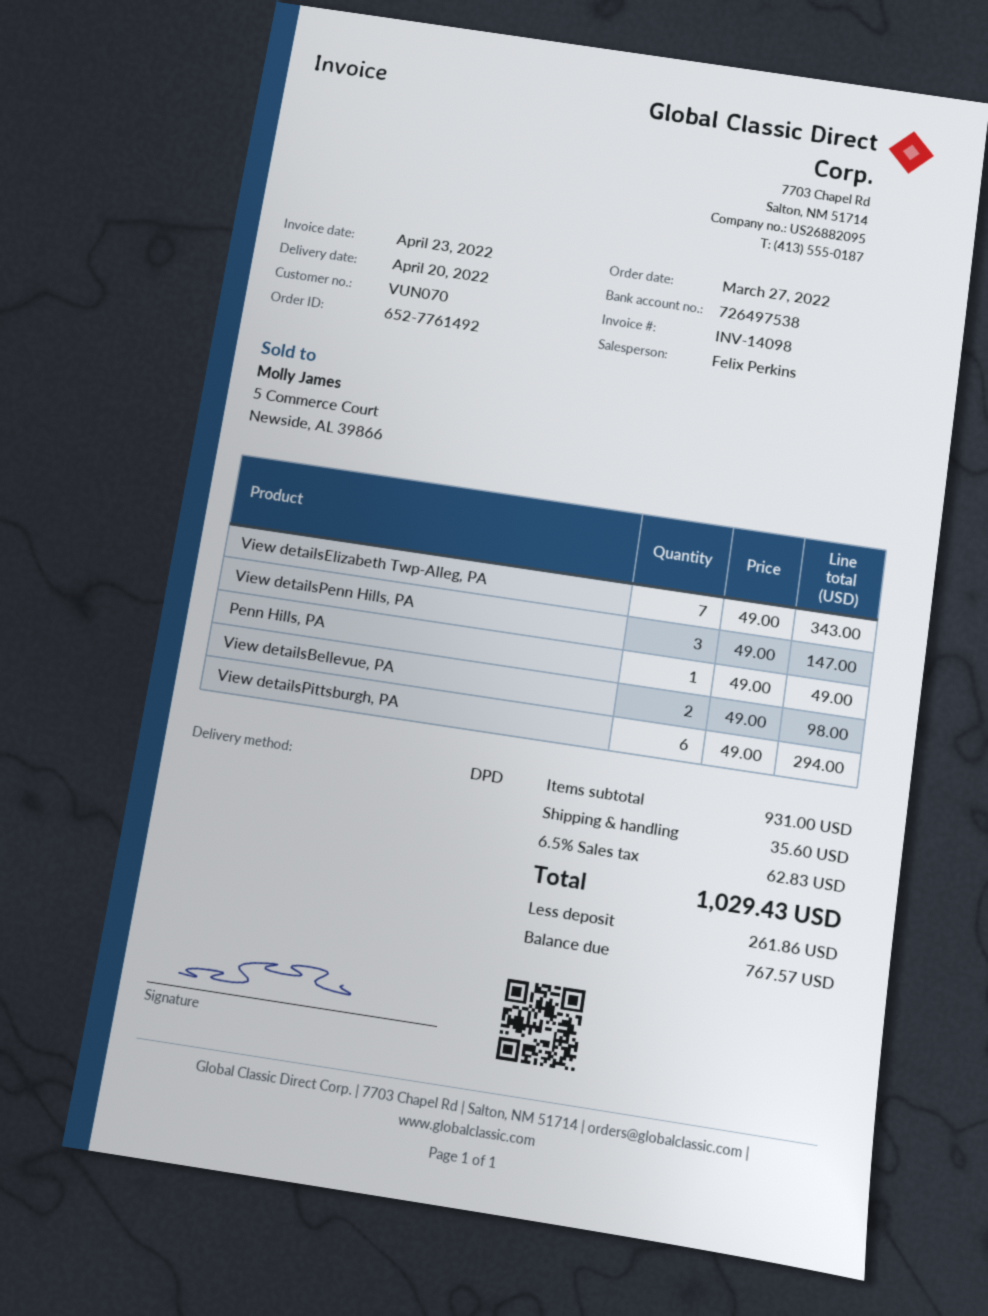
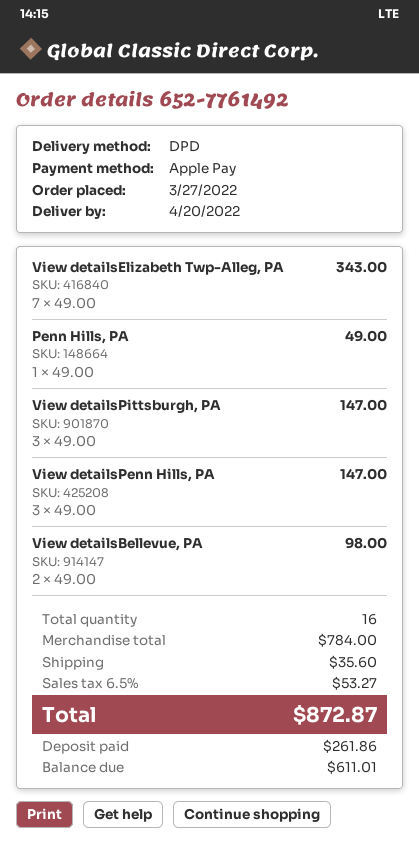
View detailsPittsburgh, PA: 6 x 49.00 = 294.00 -> 3 x 49.00 = 147.00
subtotal: 931.00 -> 784.00
tax: 6.5% = 62.83 -> 6.5% = 53.27
total: 1029.43 -> 872.87
balance: 767.57 -> 611.01

